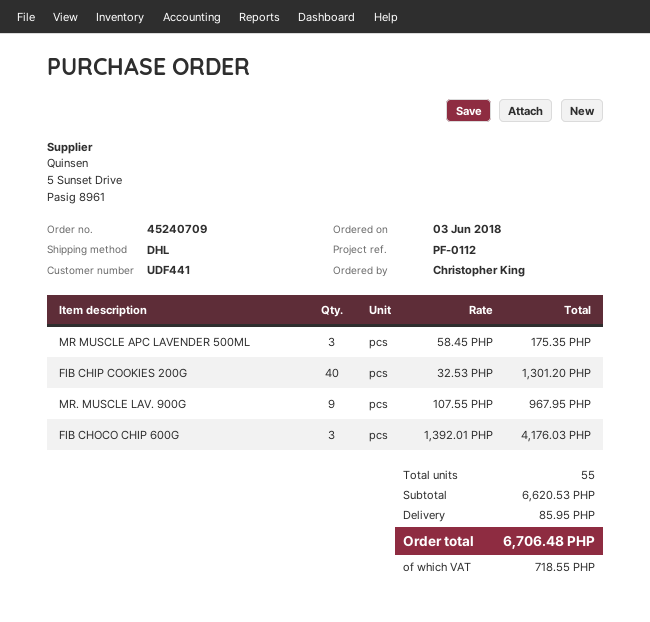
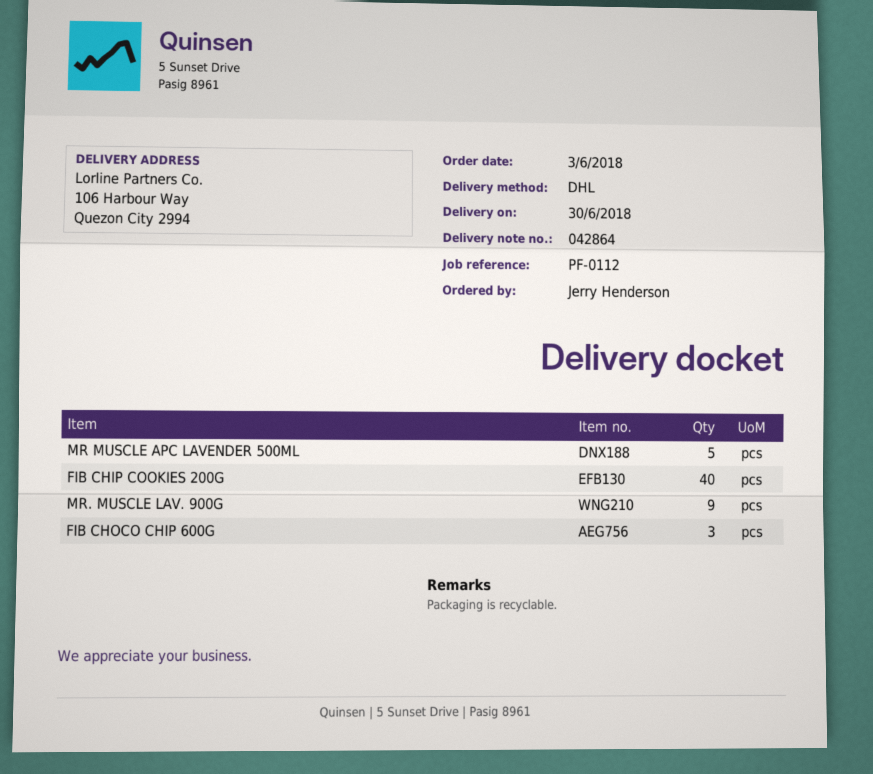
ordered by: Christopher King -> Jerry Henderson
MR MUSCLE APC LAVENDER 500ML: 3 -> 5

